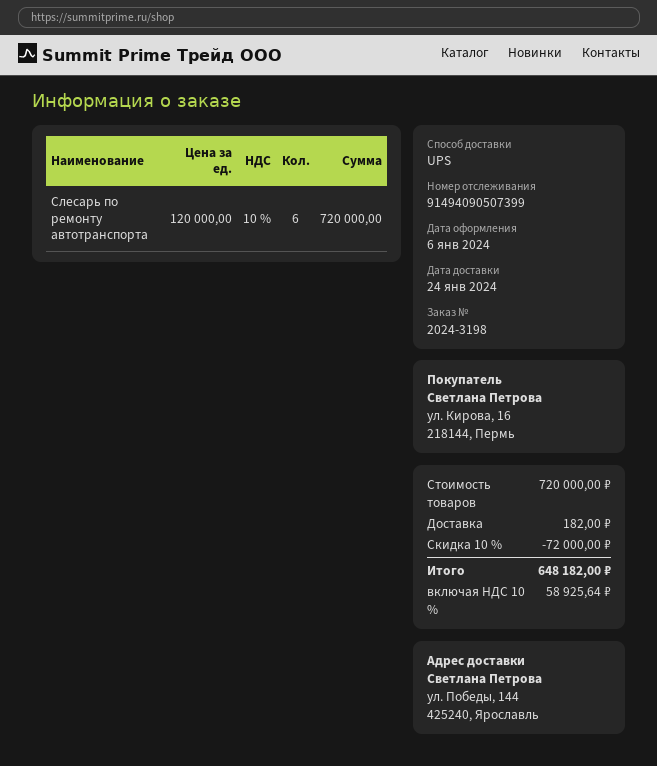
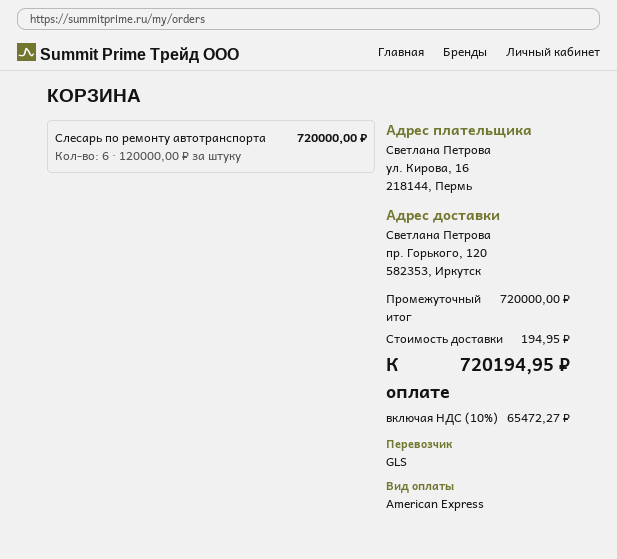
shipping method: UPS -> GLS
ship to: ул. Победы, 144, 425240, Ярославль -> пр. Горького, 120, 582353, Иркутск
discount: 10% = 72000.00 -> none
shipping: 182.00 -> 194.95
tax: 10% = 58925.64 -> 10% = 65472.27
total: 648182.00 -> 720194.95

